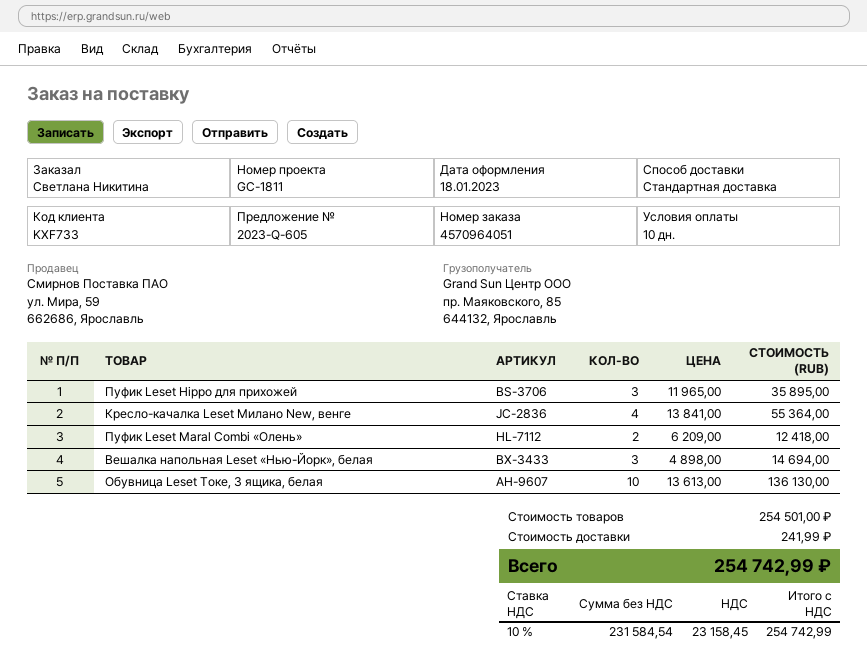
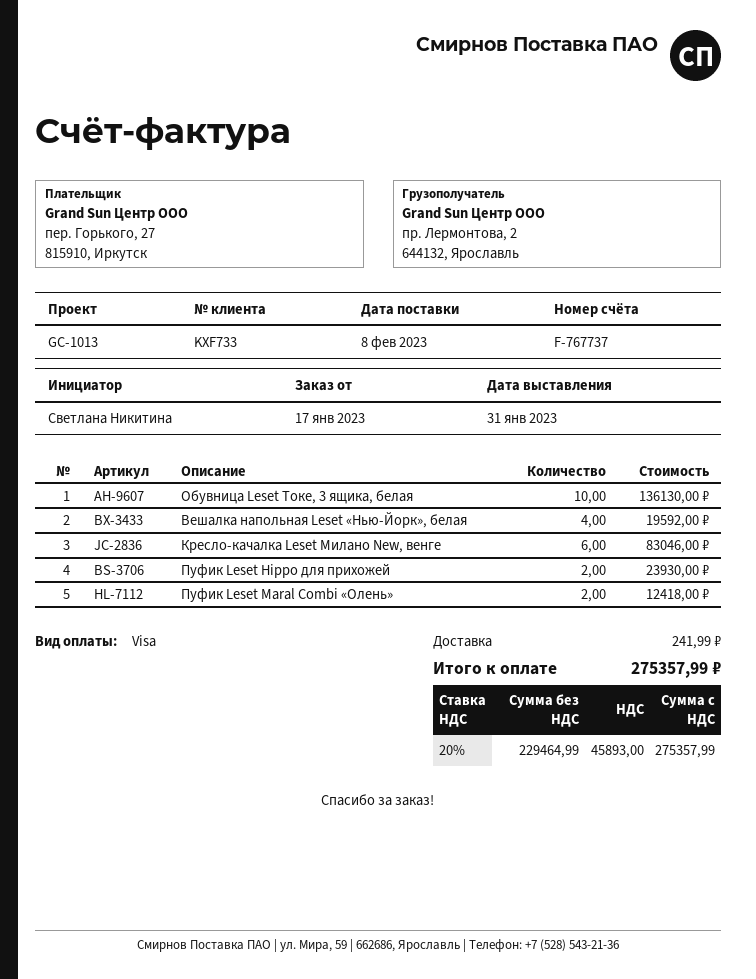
order date: 2023-01-18 -> 2023-01-17
reference: GC-1811 -> GC-1013
ship to: пр. Маяковского, 85, 644132, Ярославль -> пр. Лермонтова, 2, 644132, Ярославль
Пуфик Leset Hippo для прихожей: 3 for 35895.00 -> 2 for 23930.00
Кресло-качалка Leset Милано New, венге: 4 for 55364.00 -> 6 for 83046.00
Вешалка напольная Leset «Нью-Йорк», белая: 3 for 14694.00 -> 4 for 19592.00
net: 231584.54 -> 229464.99
tax: 10% = 23158.45 -> 20% = 45893.00
total: 254742.99 -> 275357.99

